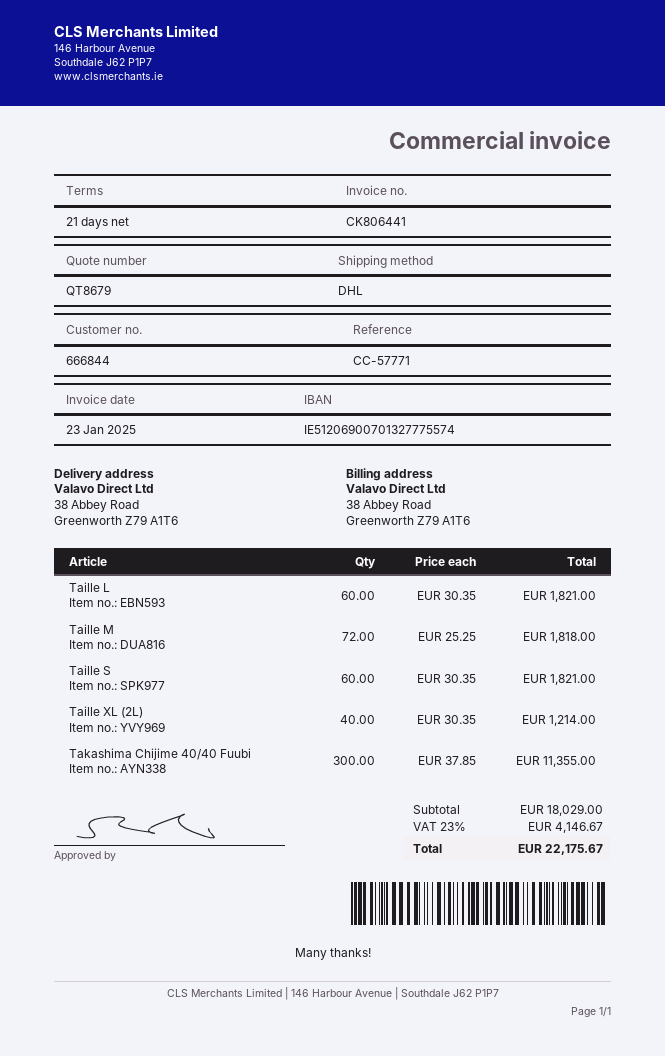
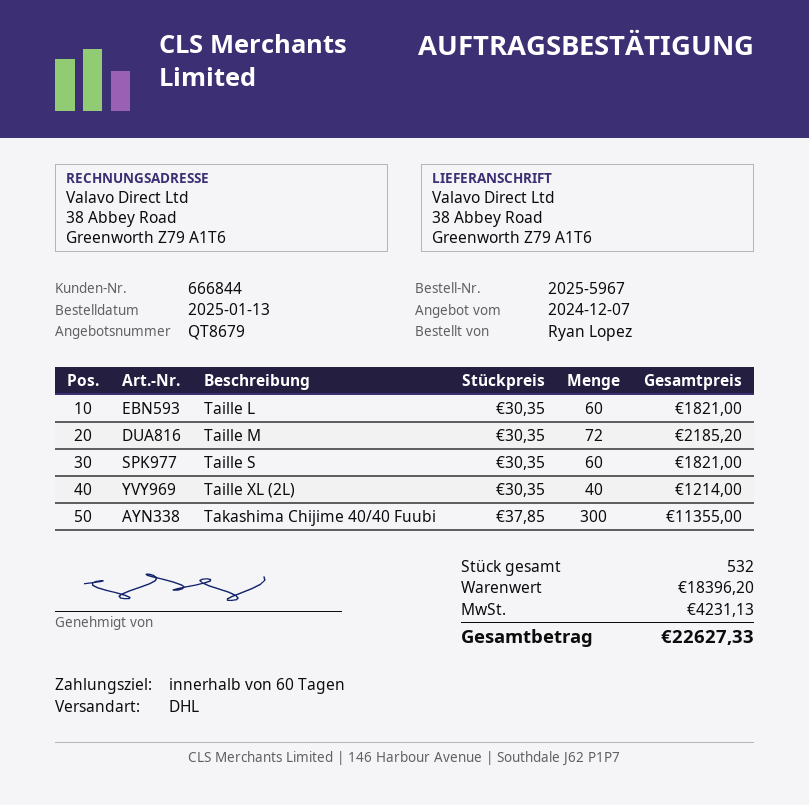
payment terms: 21 days -> 60 days
Taille M: 72 x 25.25 = 1818.00 -> 72 x 30.35 = 2185.20
subtotal: 18029.00 -> 18396.20
tax: 4146.67 -> 4231.13
total: 22175.67 -> 22627.33

